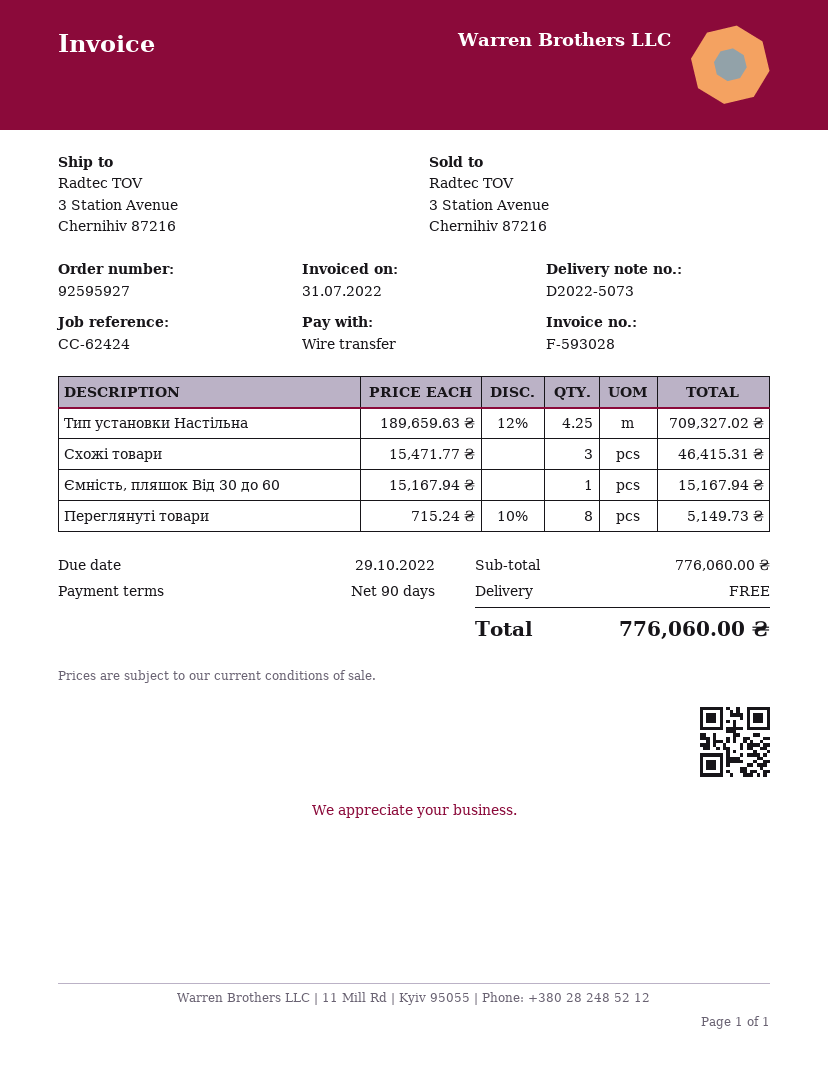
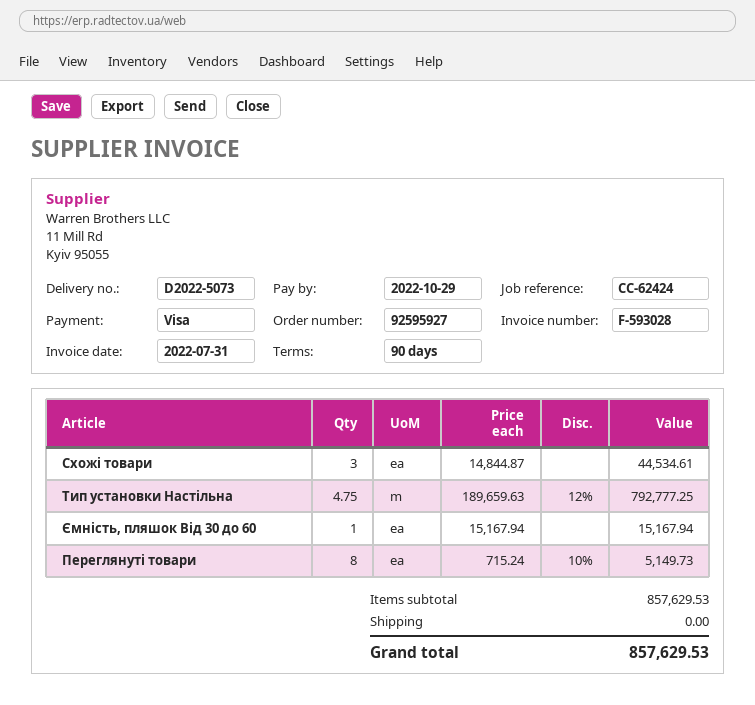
payment method: bank transfer -> Visa
Тип установки Настільна: 4.25 x 189659.63 - 12% = 709327.02 -> 4.75 x 189659.63 - 12% = 792777.25
Схожі товари: 3 x 15471.77 = 46415.31 -> 3 x 14844.87 = 44534.61
subtotal: 776060.00 -> 857629.53
total: 776060.00 -> 857629.53

